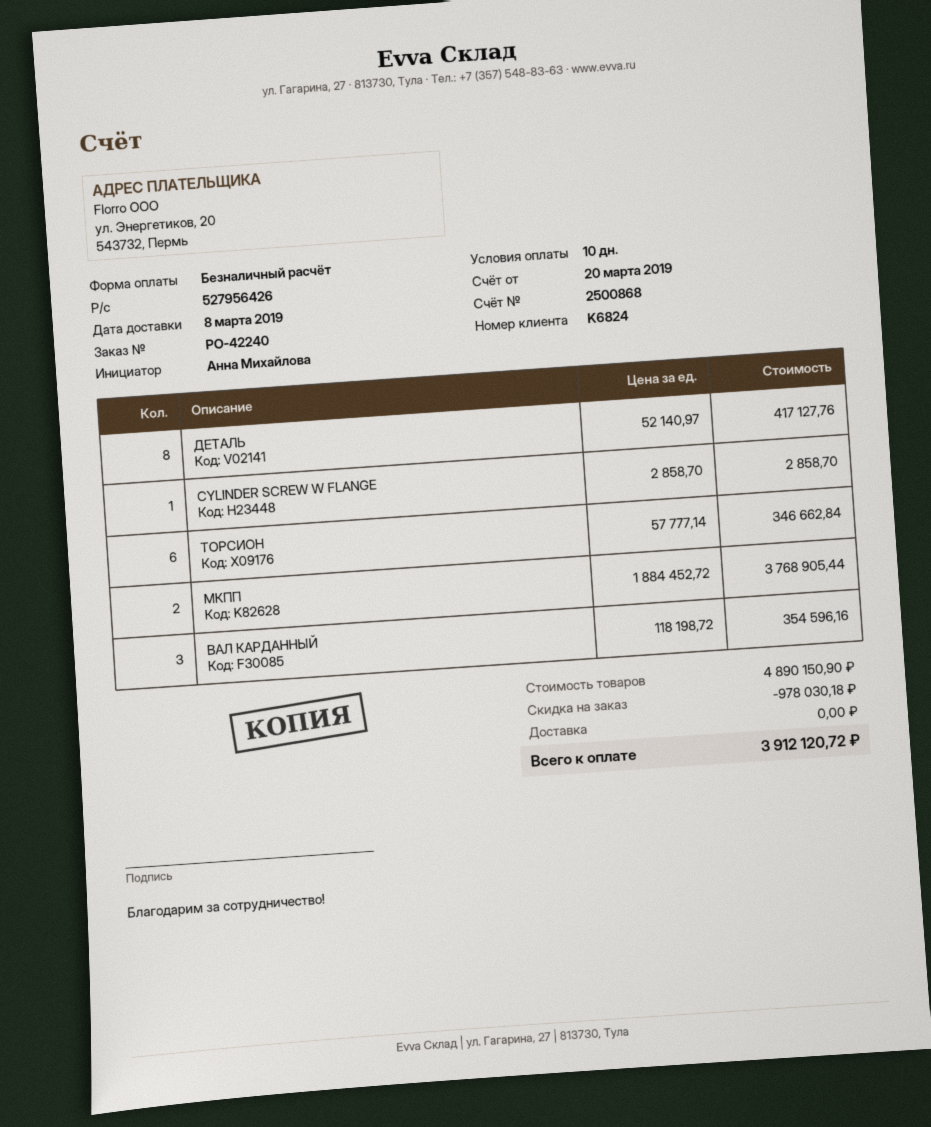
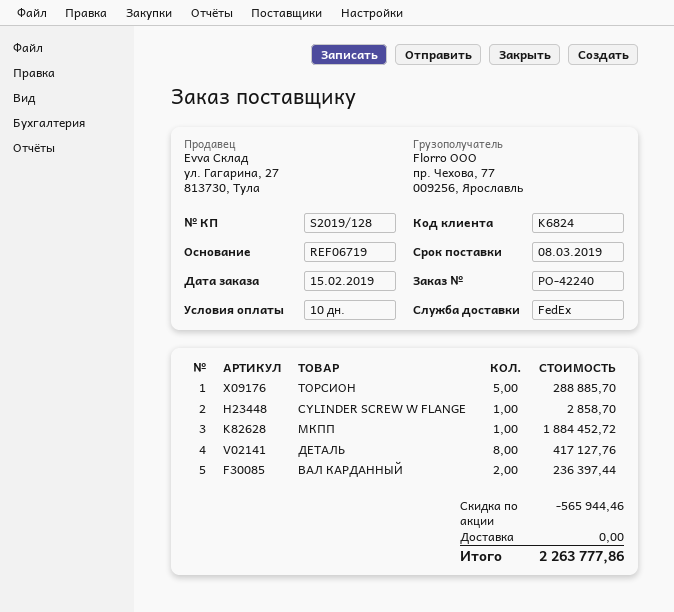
ТОРСИОН: 6 for 346662.84 -> 5 for 288885.70
МКПП: 2 for 3768905.44 -> 1 for 1884452.72
ВАЛ КАРДАННЫЙ: 3 for 354596.16 -> 2 for 236397.44
discount: 978030.18 -> 565944.46
total: 3912120.72 -> 2263777.86

